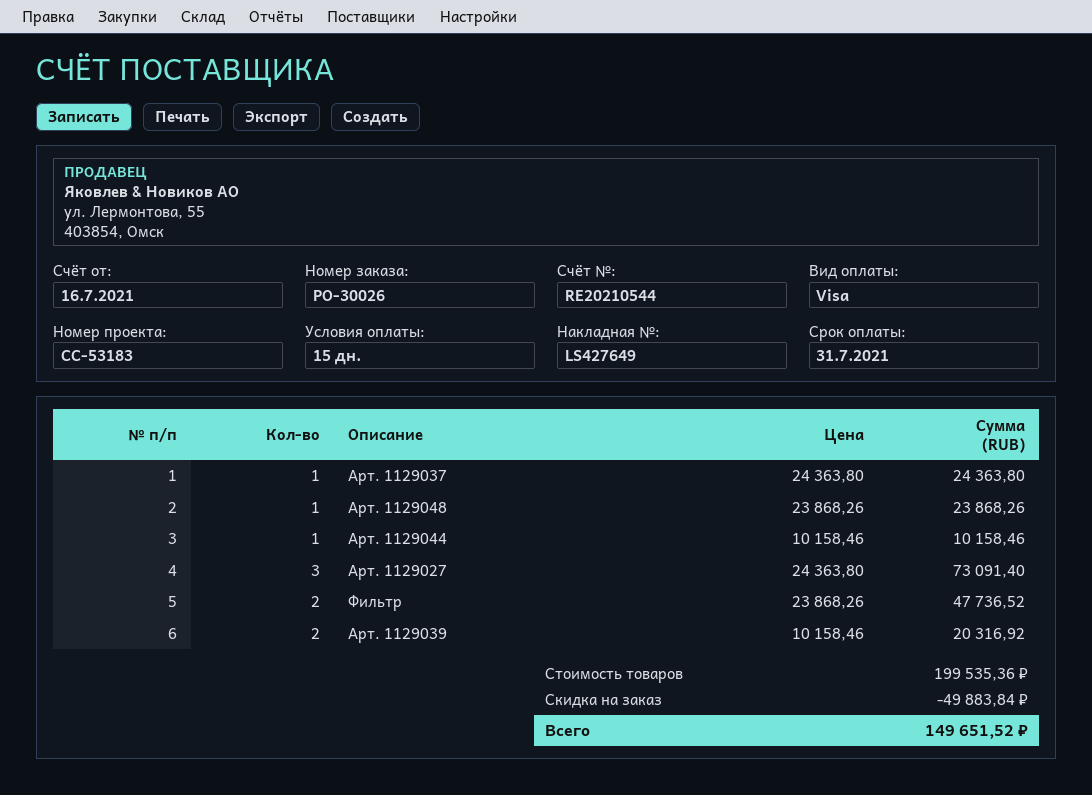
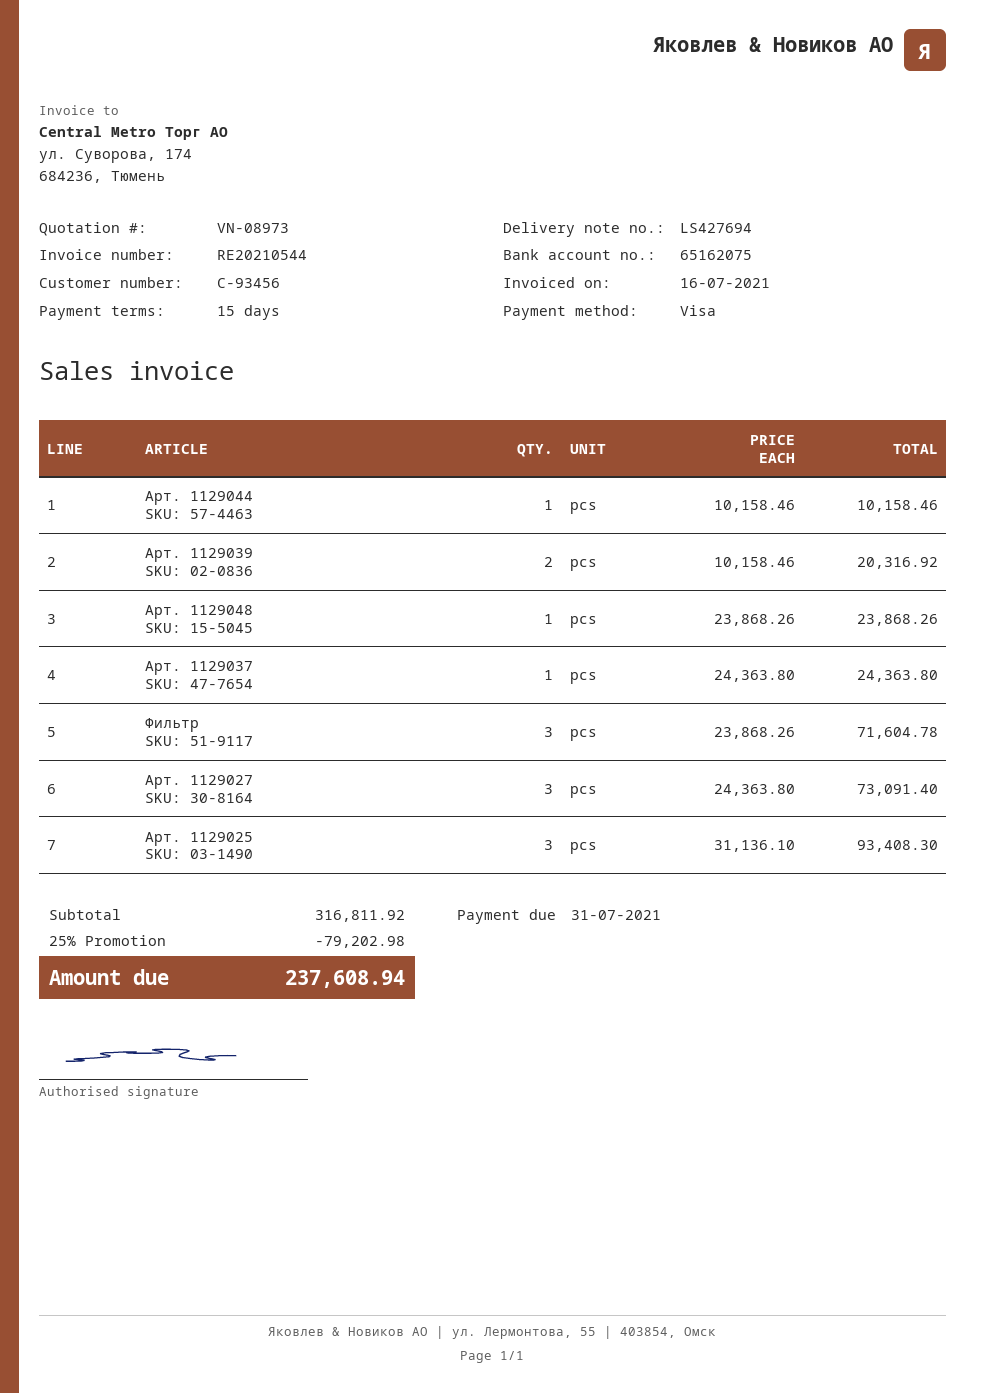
delivery note number: LS427649 -> LS427694
Фильтр: 2 x 23868.26 = 47736.52 -> 3 x 23868.26 = 71604.78
Арт. 1129025: none -> 3 x 31136.10 = 93408.30
subtotal: 199535.36 -> 316811.92
discount: 49883.84 -> 79202.98
total: 149651.52 -> 237608.94

